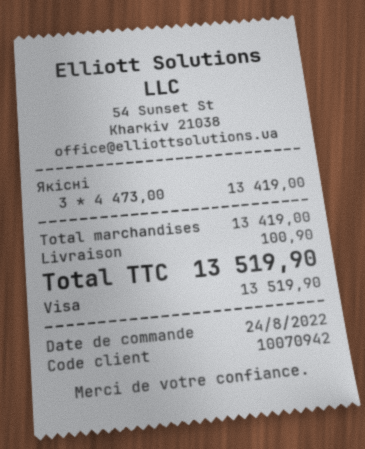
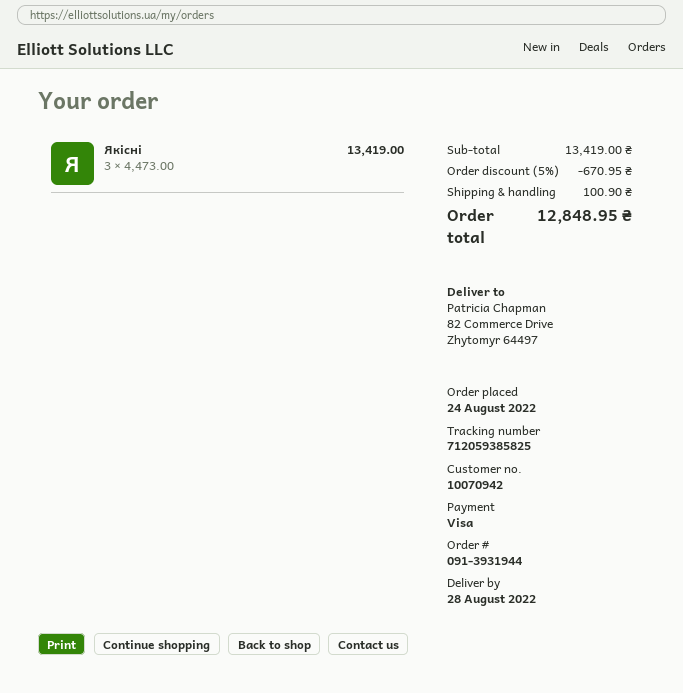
discount: none -> 5% = 670.95
total: 13519.90 -> 12848.95

